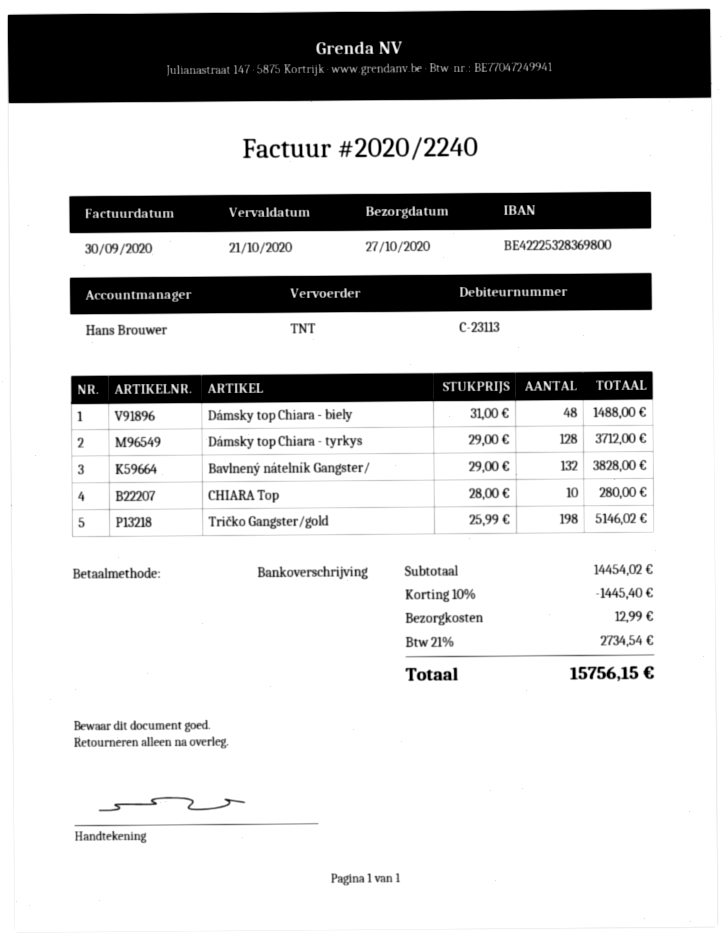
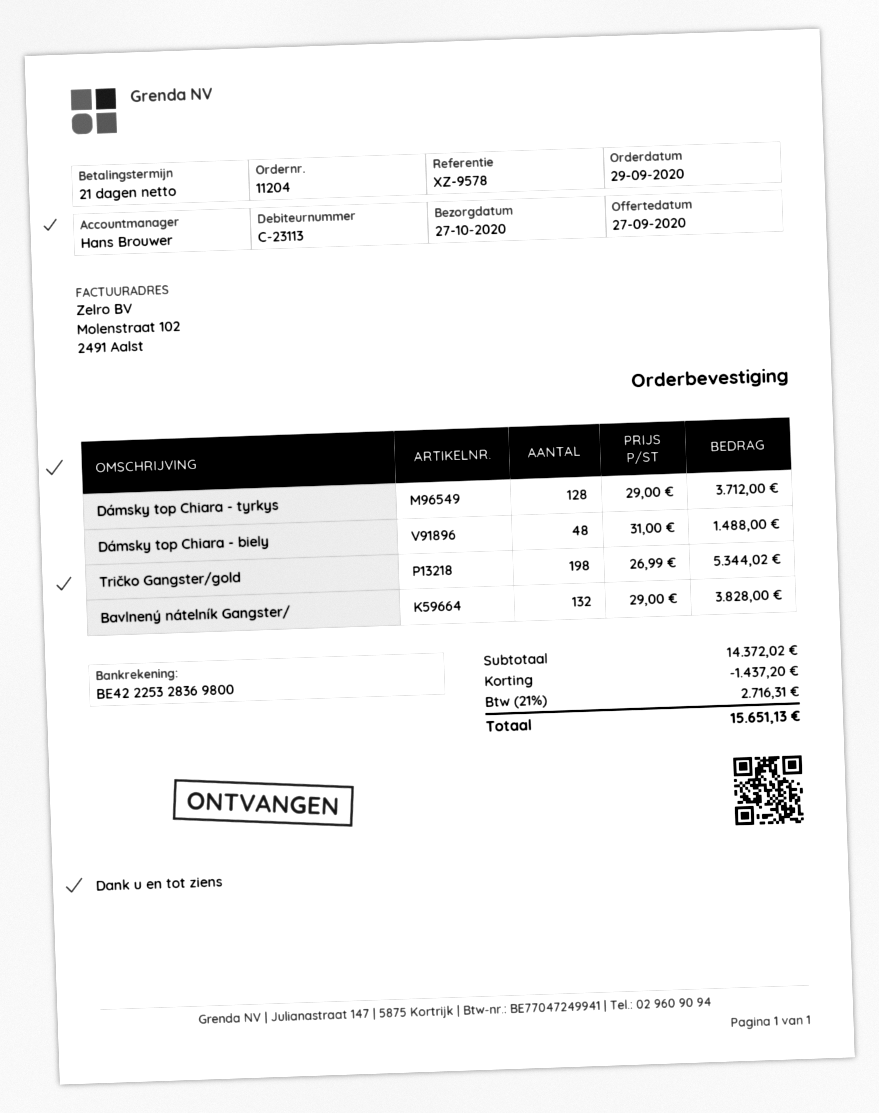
CHIARA Top: 10 x 28.00 = 280.00 -> none
Tričko Gangster/gold: 198 x 25.99 = 5146.02 -> 198 x 26.99 = 5344.02
subtotal: 14454.02 -> 14372.02
discount: 1445.40 -> 1437.20
shipping: 12.99 -> none
tax: 21% = 2734.54 -> 21% = 2716.31
total: 15756.15 -> 15651.13

